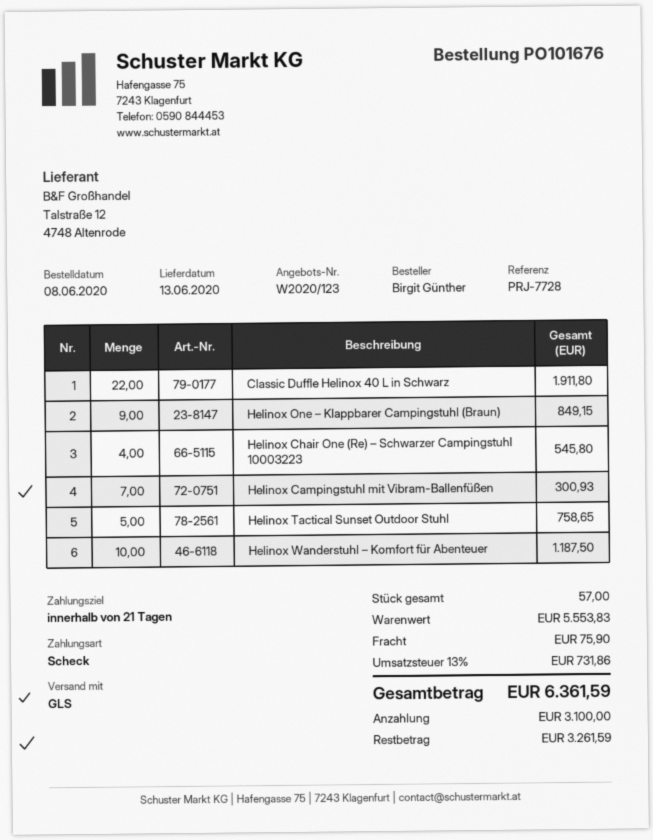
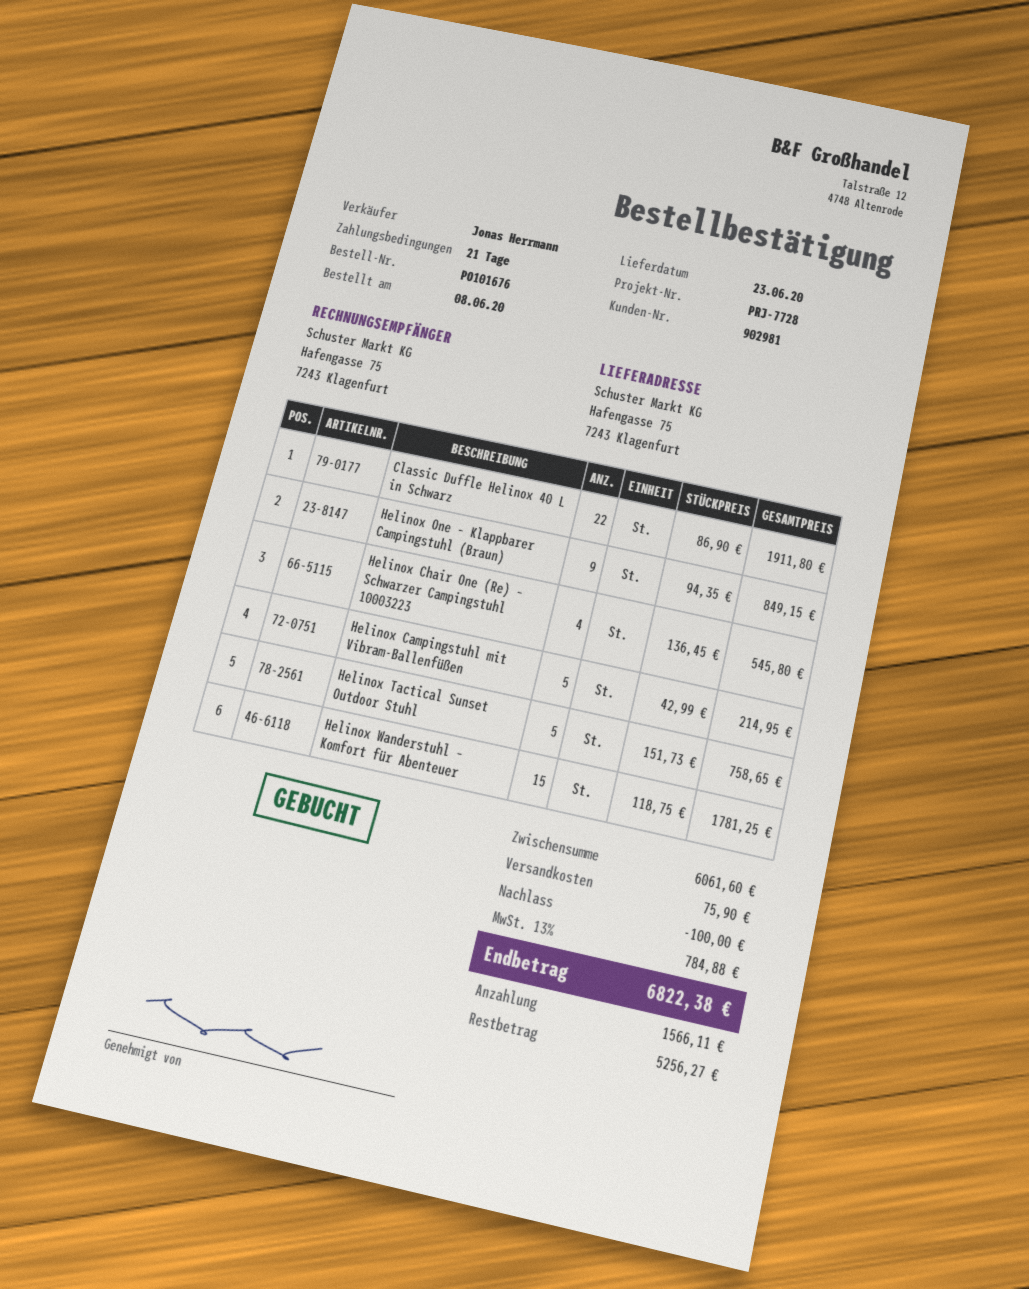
delivery date: 2020-06-13 -> 2020-06-23
Helinox Campingstuhl mit Vibram-Ballenfüßen: 7 for 300.93 -> 5 for 214.95
Helinox Wanderstuhl – Komfort für Abenteuer: 10 for 1187.50 -> 15 for 1781.25
subtotal: 5553.83 -> 6061.60
discount: none -> 100.00
tax: 13% = 731.86 -> 13% = 784.88
total: 6361.59 -> 6822.38
deposit: 3100.00 -> 1566.11
balance: 3261.59 -> 5256.27

